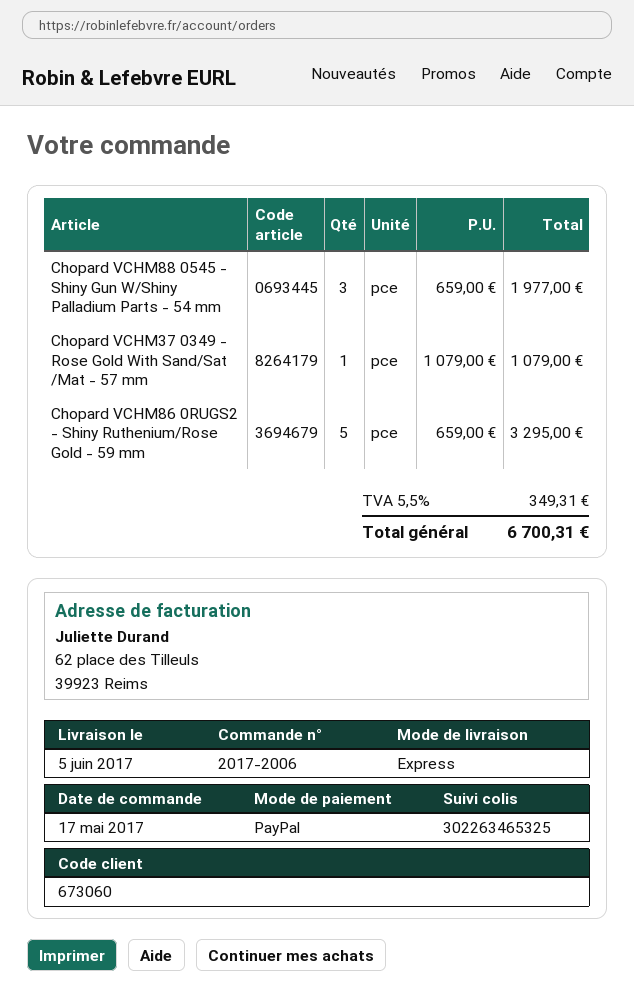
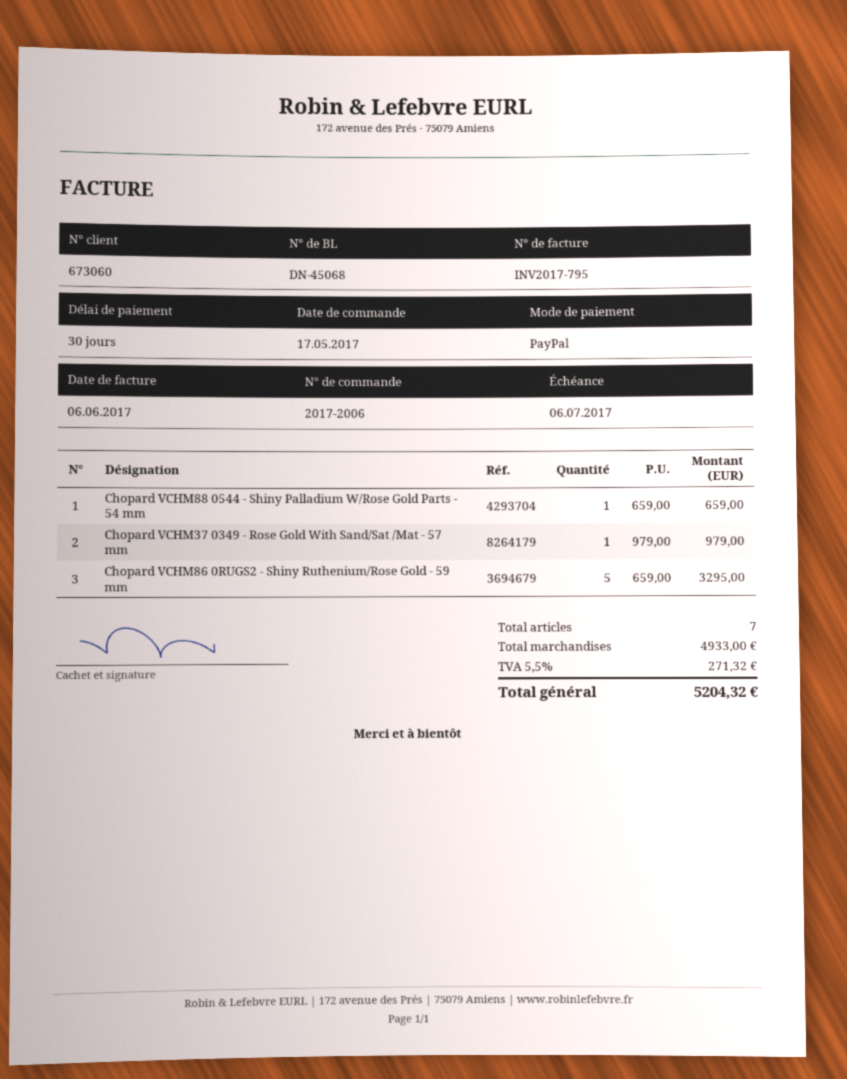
Chopard VCHM88 0545 - Shiny Gun W/Shiny Palladium Parts - 54 mm: 3 x 659.00 = 1977.00 -> none
Chopard VCHM37 0349 - Rose Gold With Sand/Sat /Mat - 57 mm: 1 x 1079.00 = 1079.00 -> 1 x 979.00 = 979.00
Chopard VCHM88 0544 - Shiny Palladium W/Rose Gold Parts - 54 mm: none -> 1 x 659.00 = 659.00
tax: 5.5% = 349.31 -> 5.5% = 271.32
total: 6700.31 -> 5204.32

